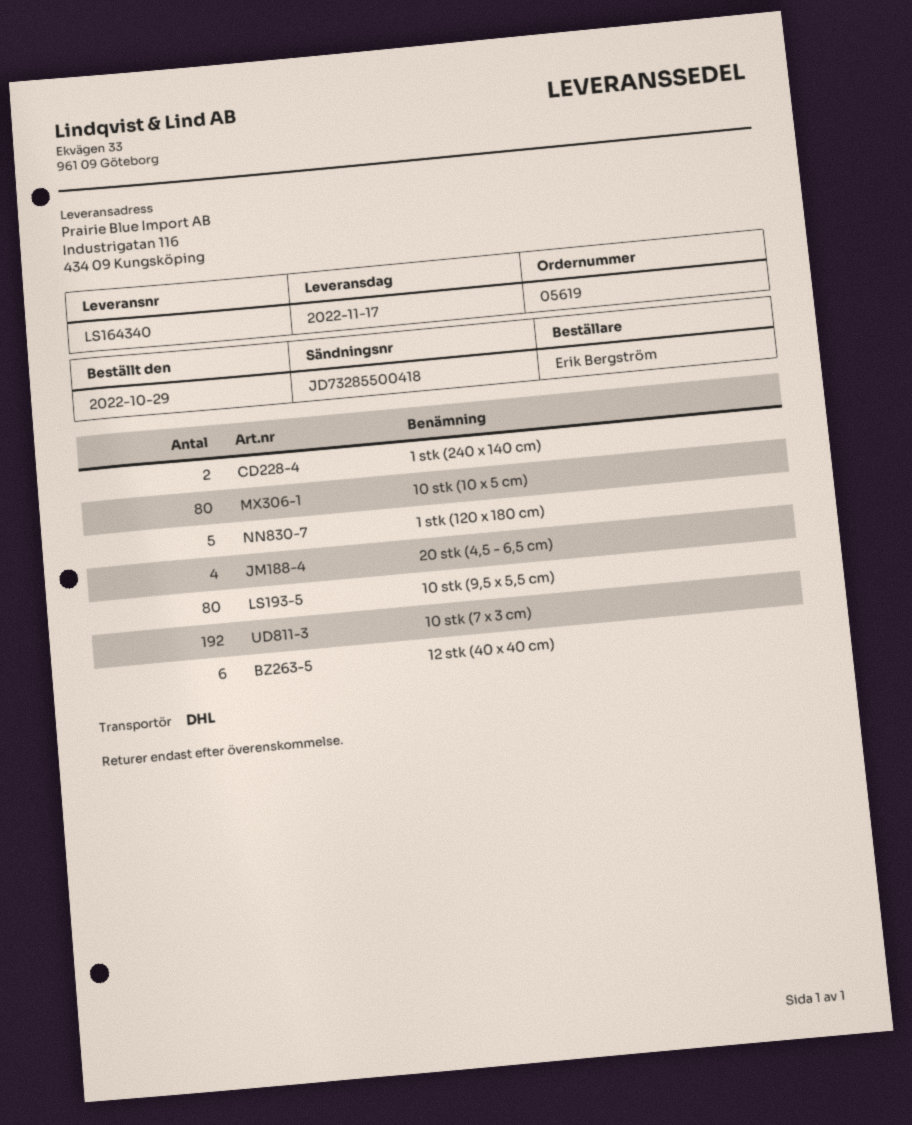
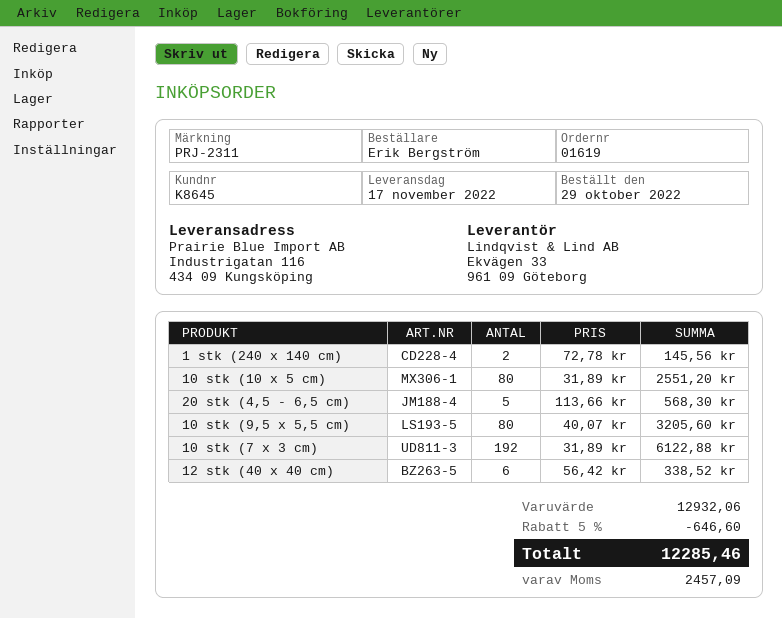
order number: 05619 -> 01619
1 stk (120 x 180 cm): 5 -> none
20 stk (4,5 - 6,5 cm): 4 -> 5

